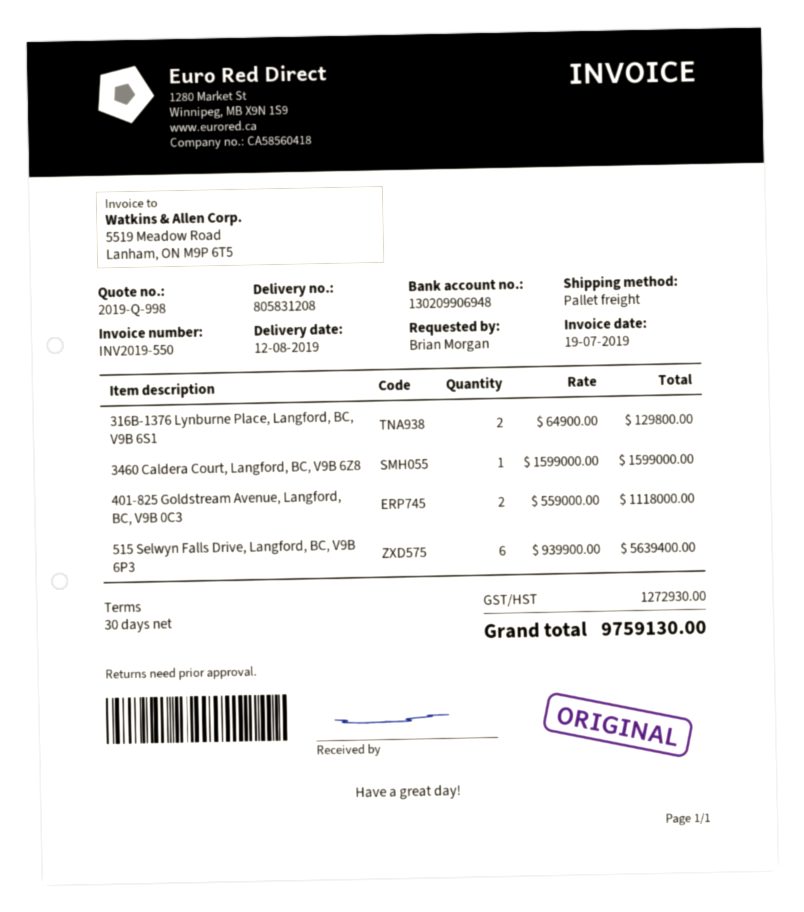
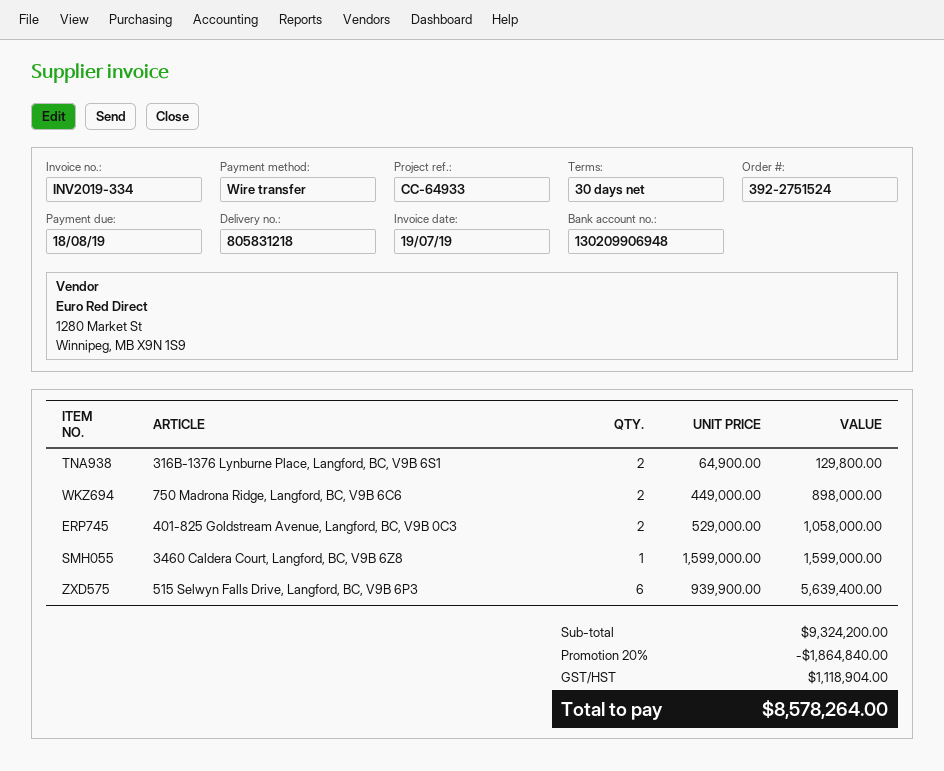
delivery note number: 805831208 -> 805831218
invoice number: INV2019-550 -> INV2019-334
401-825 Goldstream Avenue, Langford, BC, V9B 0C3: 2 x 559000.00 = 1118000.00 -> 2 x 529000.00 = 1058000.00
750 Madrona Ridge, Langford, BC, V9B 6C6: none -> 2 x 449000.00 = 898000.00
discount: none -> 20% = 1864840.00
tax: 1272930.00 -> 1118904.00
total: 9759130.00 -> 8578264.00

